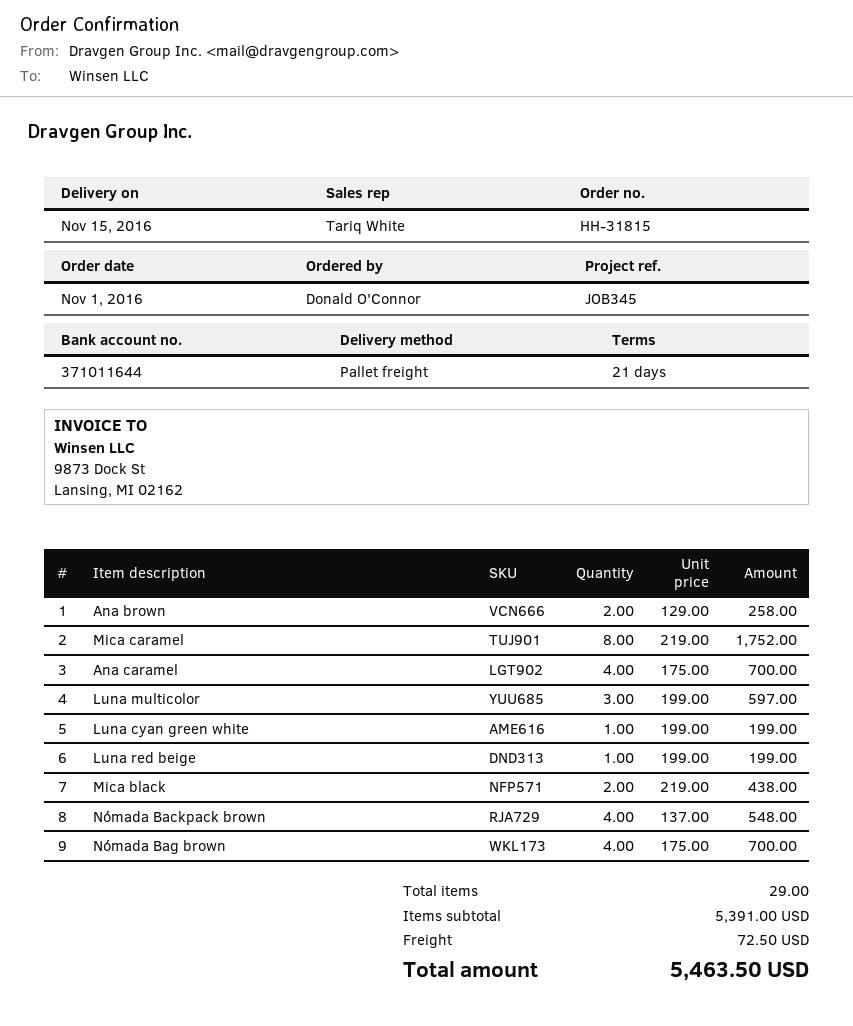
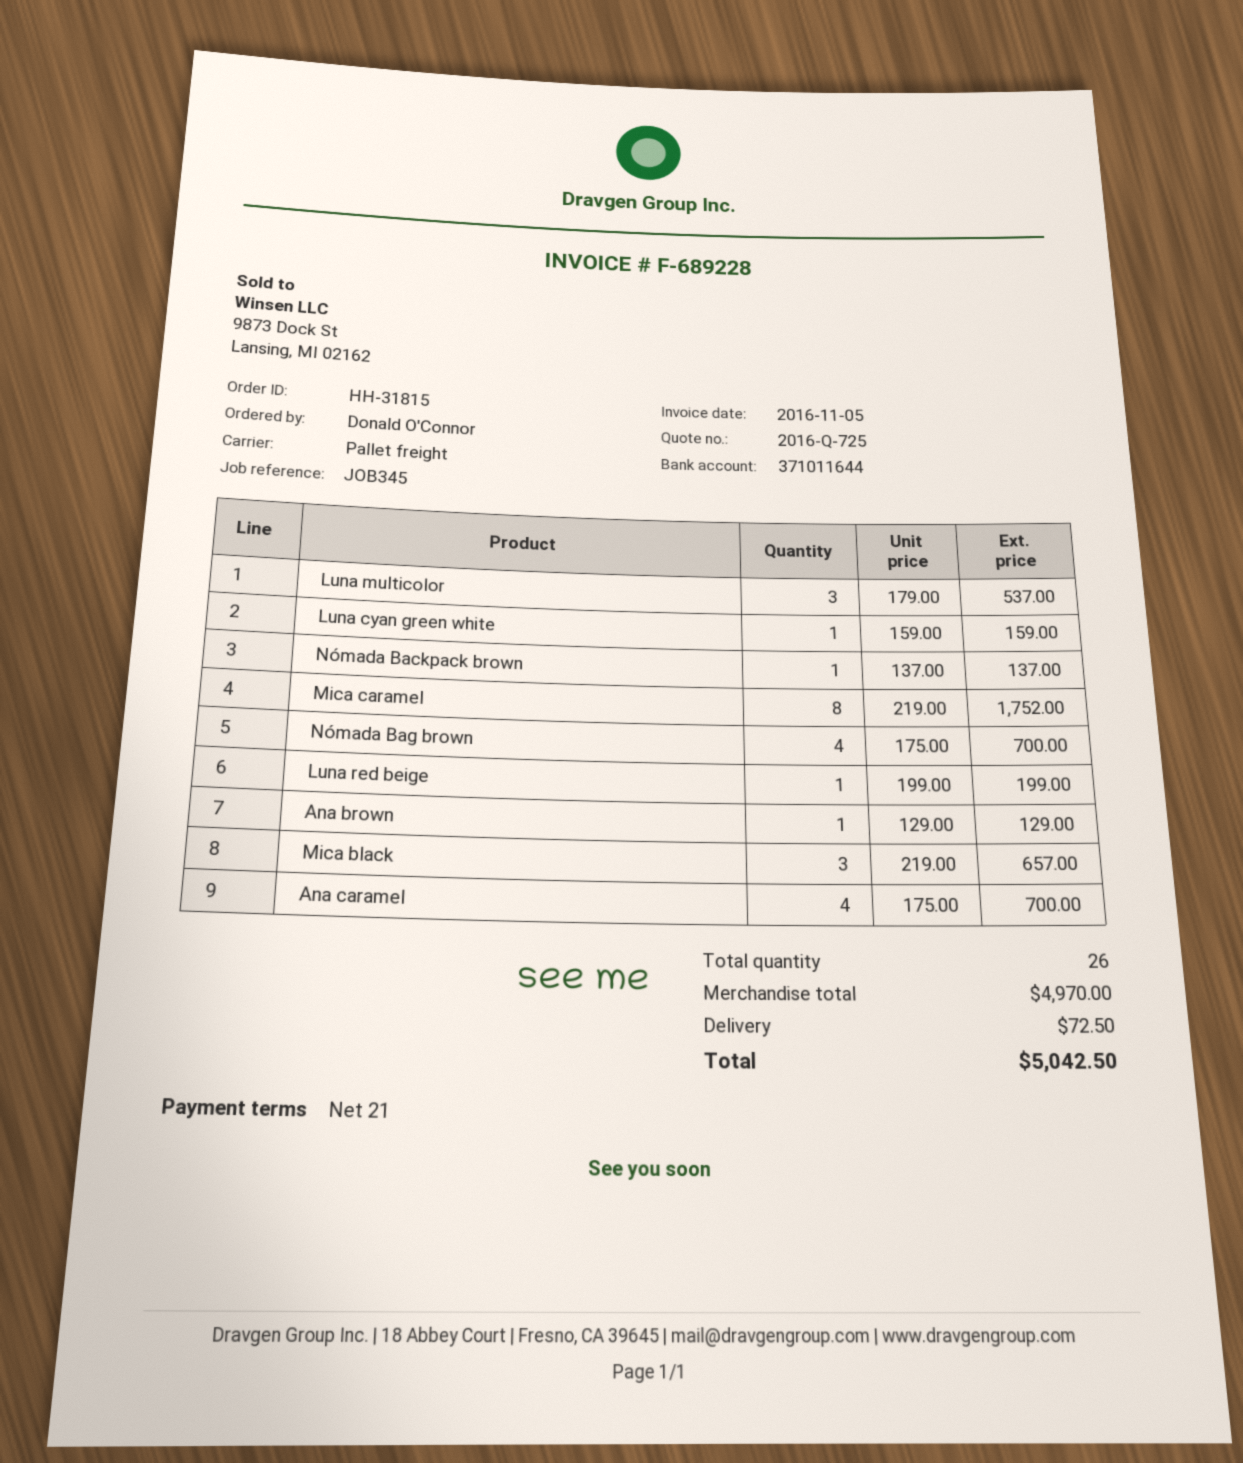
Ana brown: 2 x 129.00 = 258.00 -> 1 x 129.00 = 129.00
Luna multicolor: 3 x 199.00 = 597.00 -> 3 x 179.00 = 537.00
Luna cyan green white: 1 x 199.00 = 199.00 -> 1 x 159.00 = 159.00
Mica black: 2 x 219.00 = 438.00 -> 3 x 219.00 = 657.00
Nómada Backpack brown: 4 x 137.00 = 548.00 -> 1 x 137.00 = 137.00
total quantity: 29 -> 26
subtotal: 5391.00 -> 4970.00
total: 5463.50 -> 5042.50

